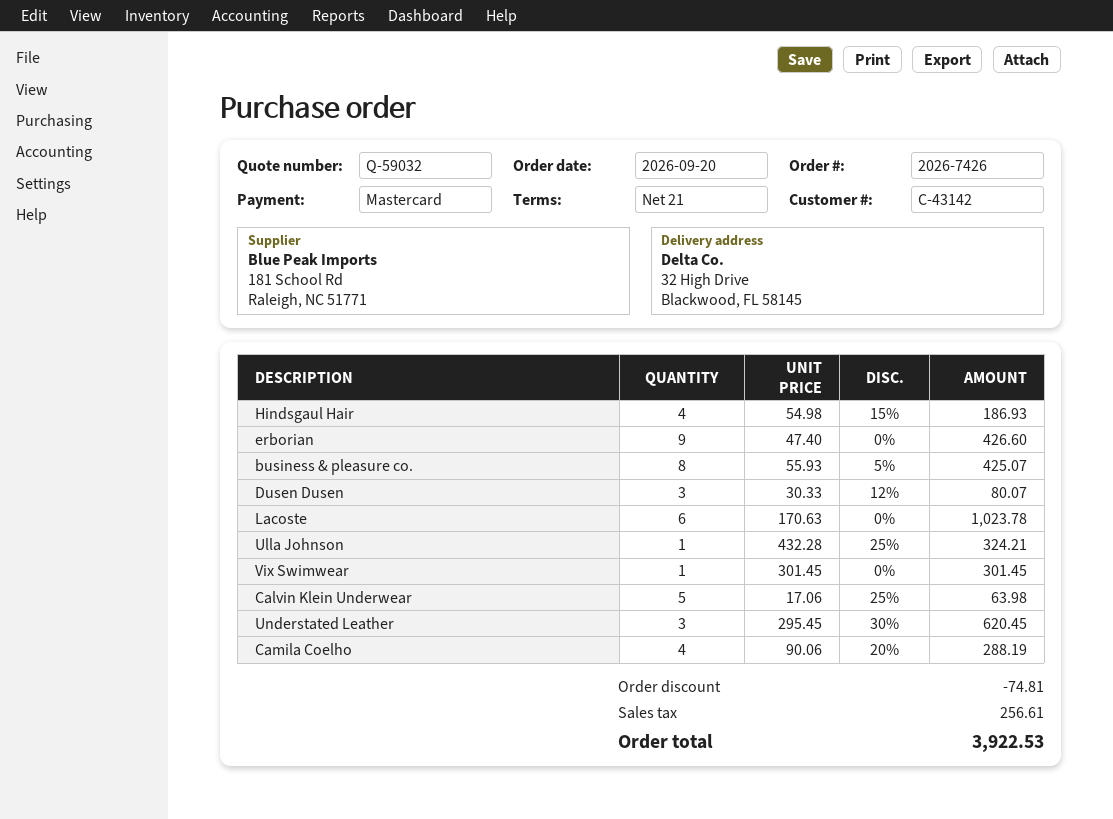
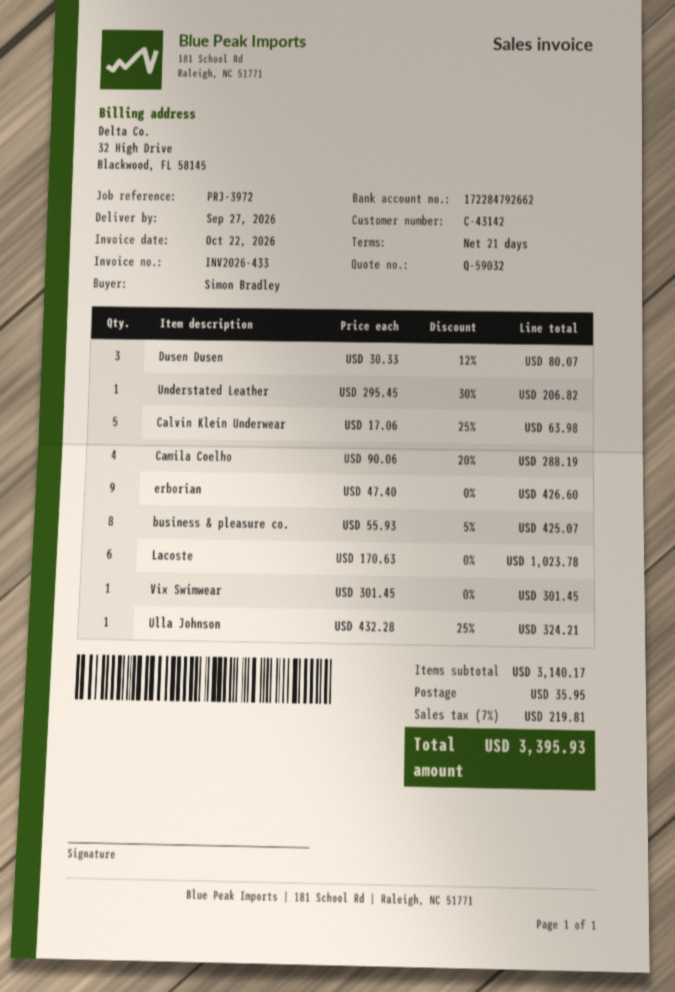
Hindsgaul Hair: 4 x 54.98 - 15% = 186.93 -> none
Understated Leather: 3 x 295.45 - 30% = 620.45 -> 1 x 295.45 - 30% = 206.82
discount: 74.81 -> none
shipping: none -> 35.95
tax: 256.61 -> 219.81
total: 3922.53 -> 3395.93

